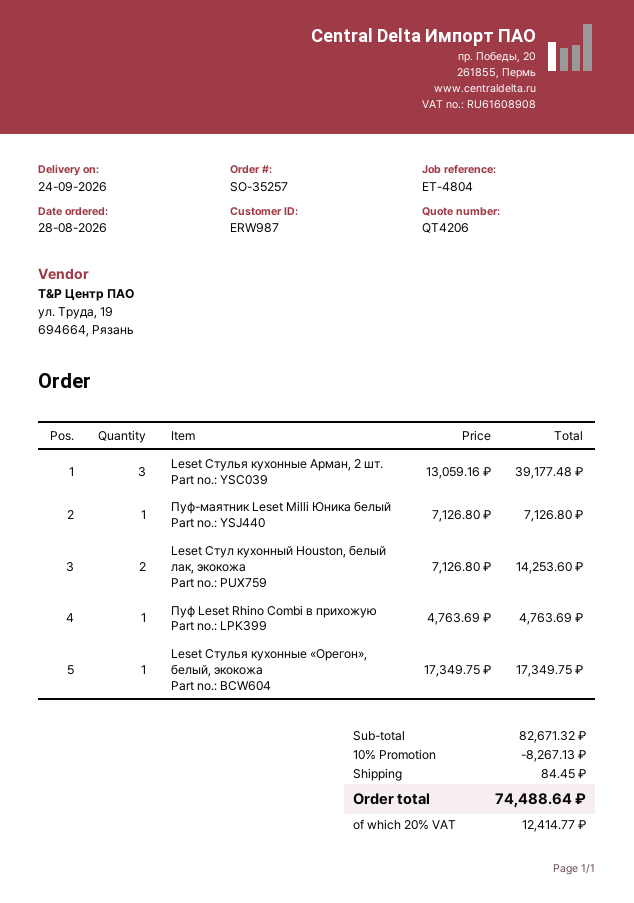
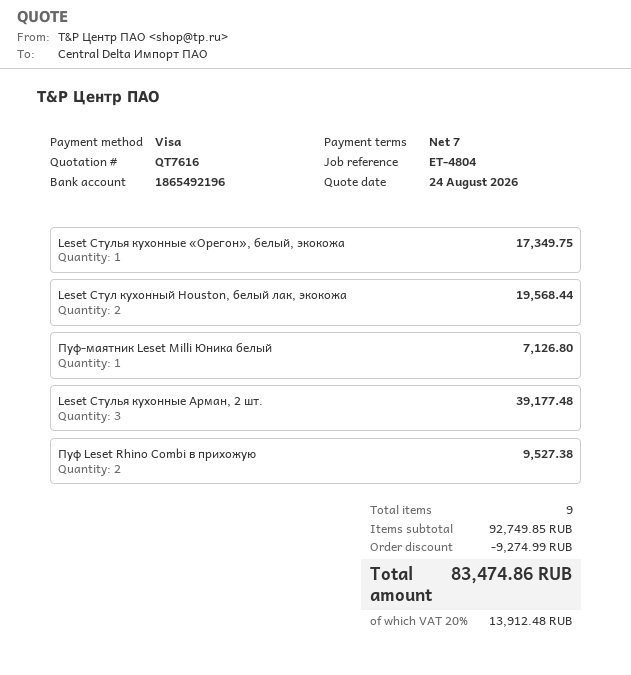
quote number: QT4206 -> QT7616
Leset Стул кухонный Houston, белый лак, экокожа: 2 for 14253.60 -> 2 for 19568.44
Пуф Leset Rhino Combi в прихожую: 1 for 4763.69 -> 2 for 9527.38
subtotal: 82671.32 -> 92749.85
discount: 8267.13 -> 9274.99
shipping: 84.45 -> none
tax: 20% = 12414.77 -> 20% = 13912.48
total: 74488.64 -> 83474.86

